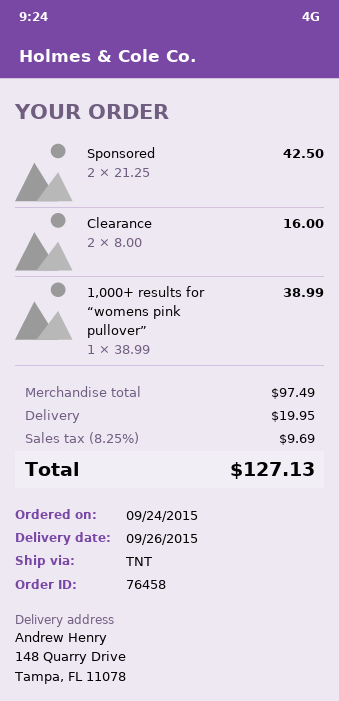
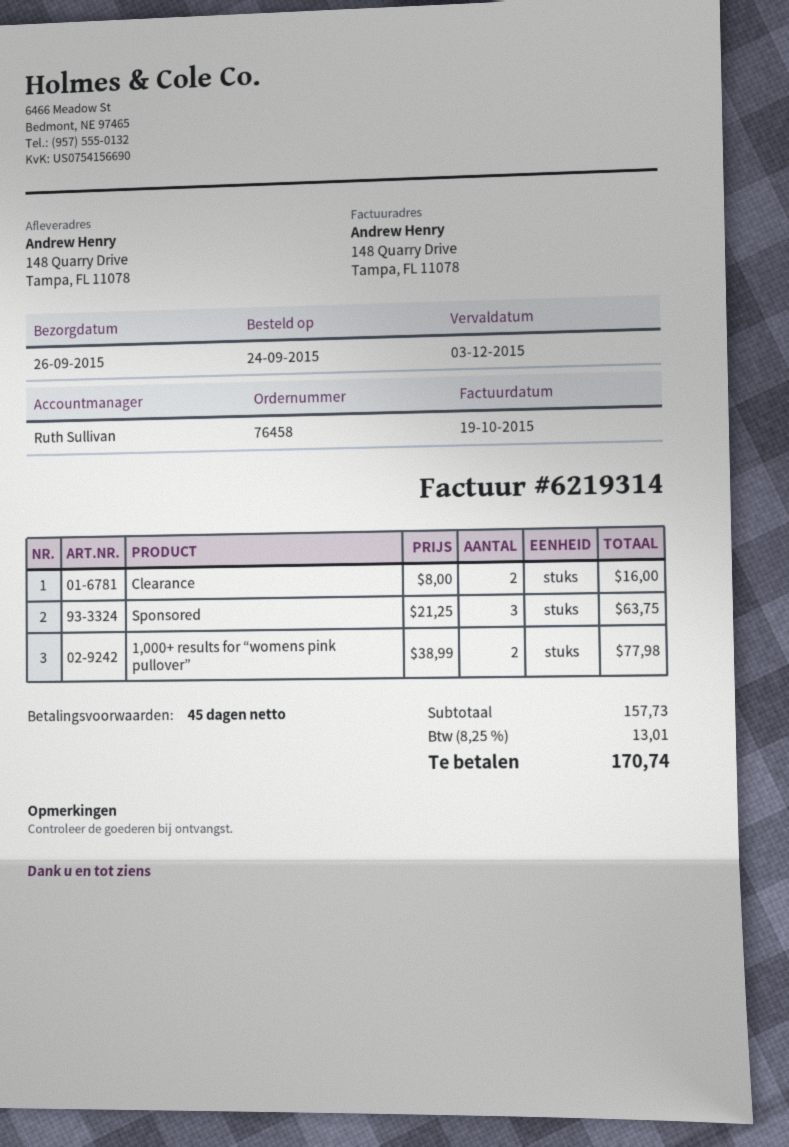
Sponsored: 2 x 21.25 = 42.50 -> 3 x 21.25 = 63.75
1,000+ results for “womens pink pullover”: 1 x 38.99 = 38.99 -> 2 x 38.99 = 77.98
subtotal: 97.49 -> 157.73
shipping: 19.95 -> none
tax: 8.25% = 9.69 -> 8.25% = 13.01
total: 127.13 -> 170.74

